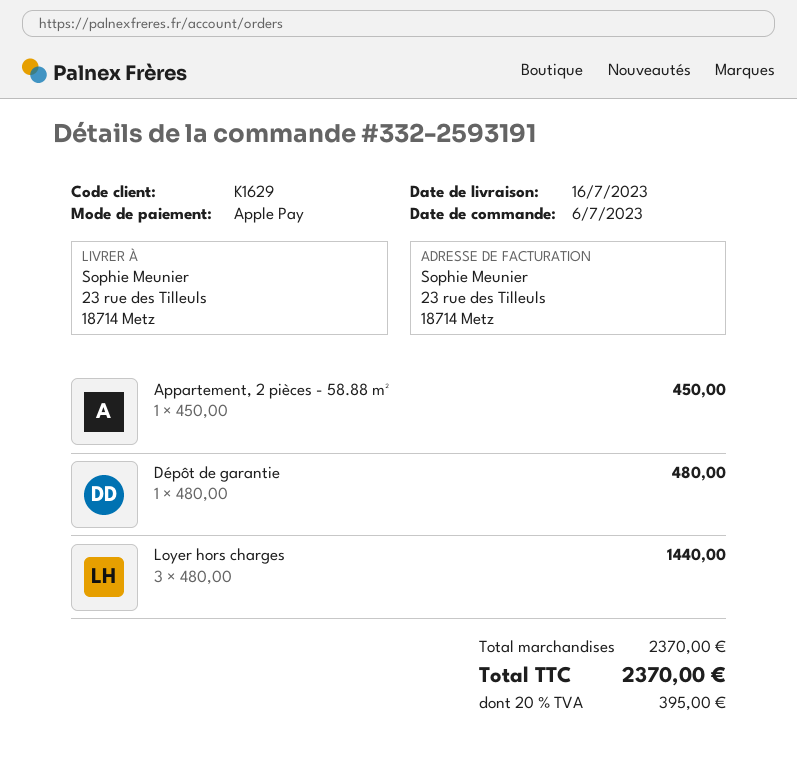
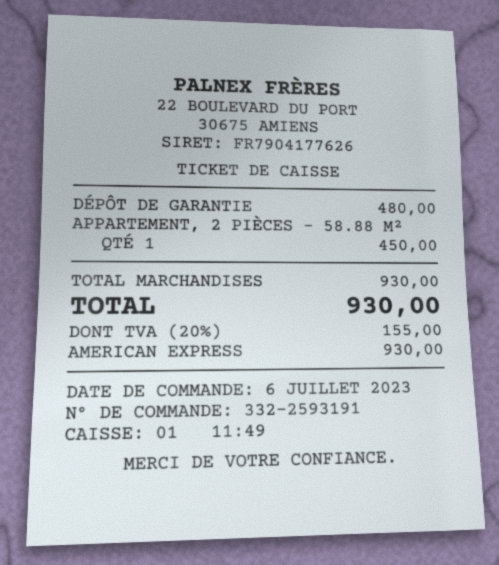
payment method: Apple Pay -> American Express
Loyer hors charges: 3 for 1440.00 -> none
subtotal: 2370.00 -> 930.00
tax: 20% = 395.00 -> 20% = 155.00
total: 2370.00 -> 930.00

